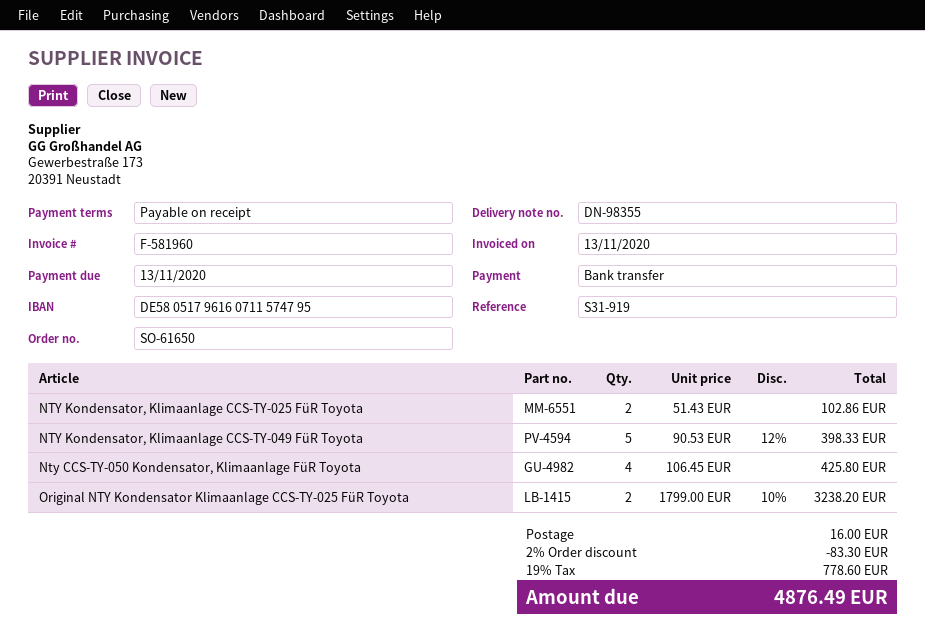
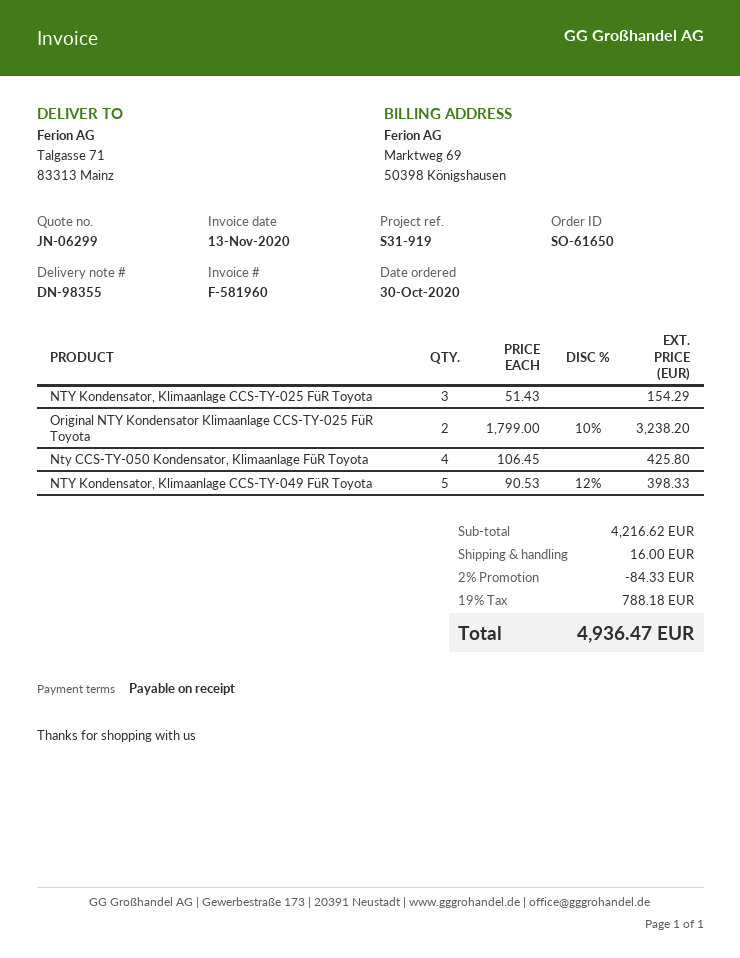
NTY Kondensator, Klimaanlage CCS-TY-025 FüR Toyota: 2 x 51.43 = 102.86 -> 3 x 51.43 = 154.29
discount: 2% = 83.30 -> 2% = 84.33
tax: 19% = 778.60 -> 19% = 788.18
total: 4876.49 -> 4936.47

